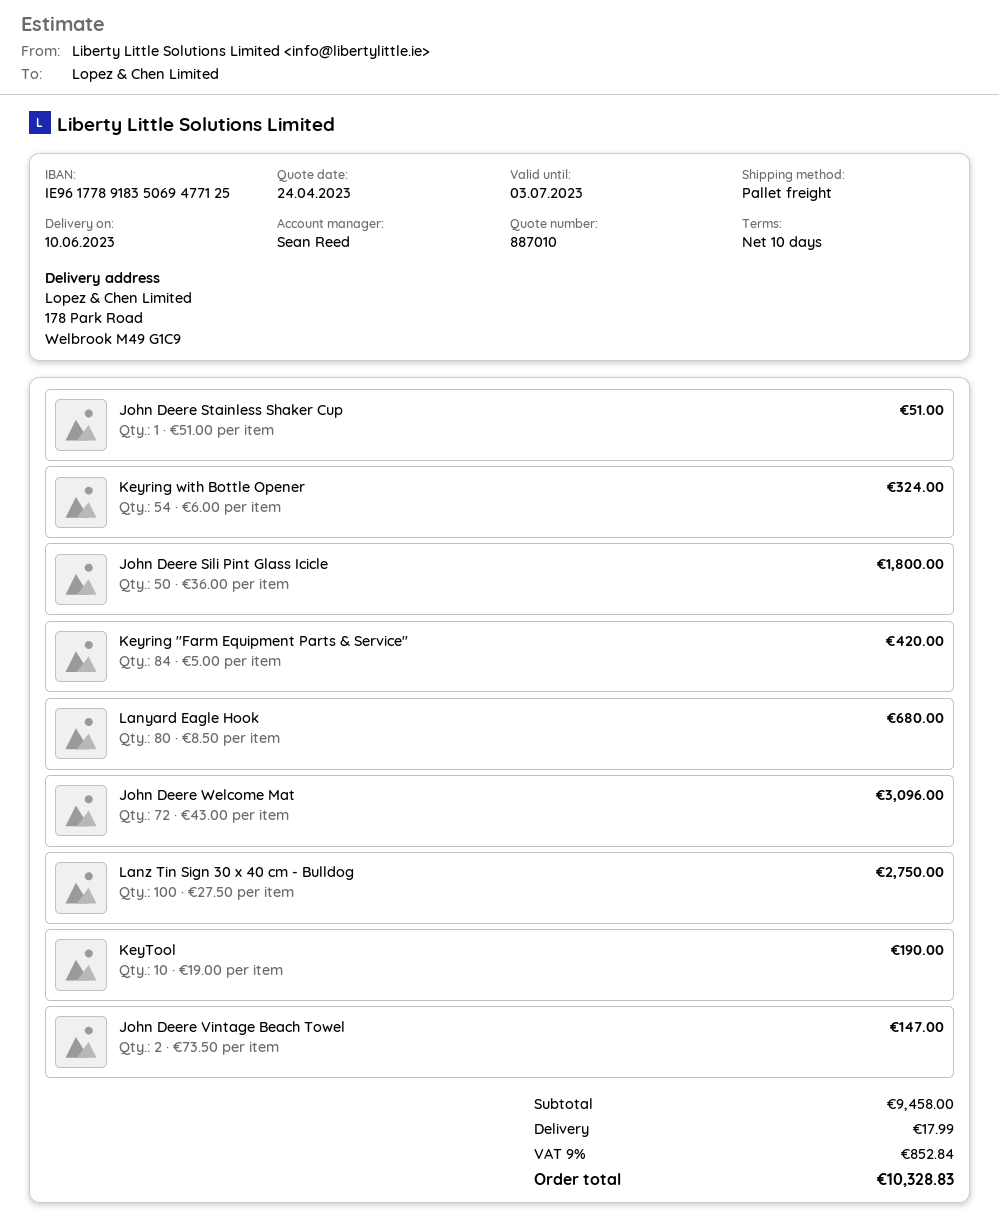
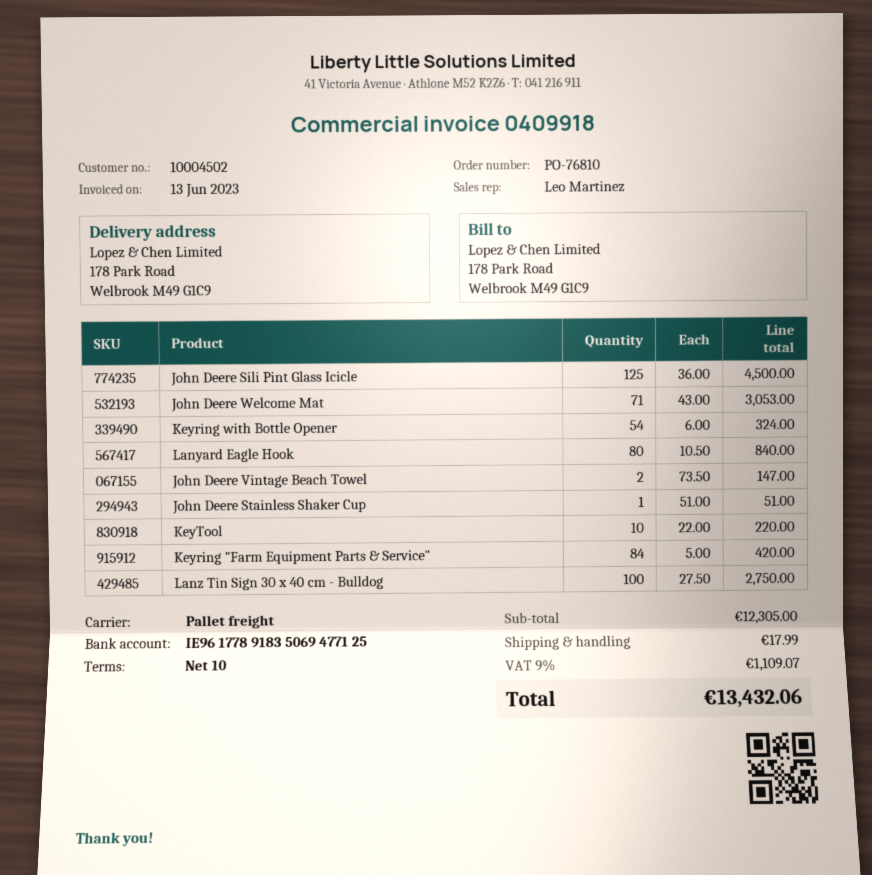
sales rep: Sean Reed -> Leo Martinez
John Deere Sili Pint Glass Icicle: 50 x 36.00 = 1800.00 -> 125 x 36.00 = 4500.00
Lanyard Eagle Hook: 80 x 8.50 = 680.00 -> 80 x 10.50 = 840.00
John Deere Welcome Mat: 72 x 43.00 = 3096.00 -> 71 x 43.00 = 3053.00
KeyTool: 10 x 19.00 = 190.00 -> 10 x 22.00 = 220.00
subtotal: 9458.00 -> 12305.00
tax: 9% = 852.84 -> 9% = 1109.07
total: 10328.83 -> 13432.06

